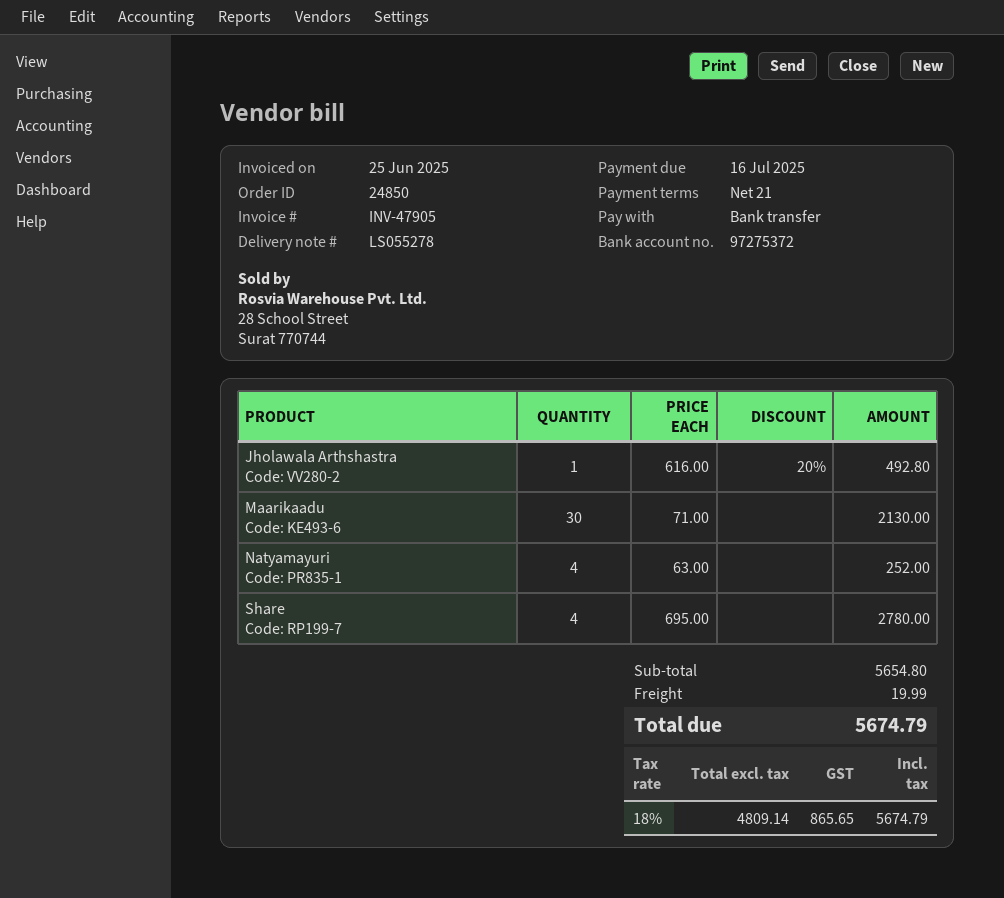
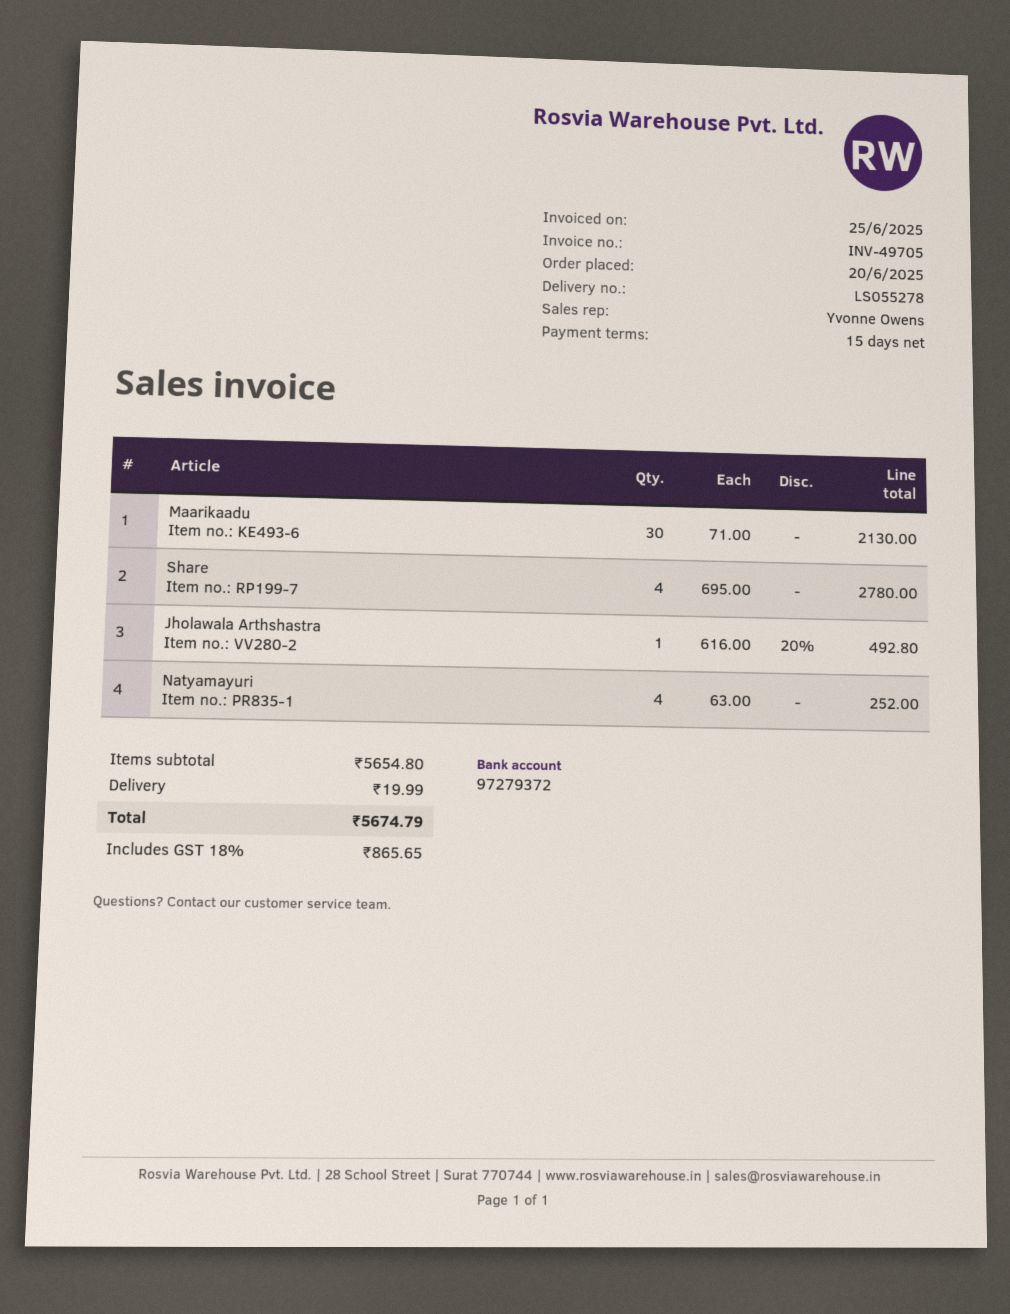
invoice number: INV-47905 -> INV-49705
payment terms: 21 days -> 15 days
bank account: 97275372 -> 97279372

